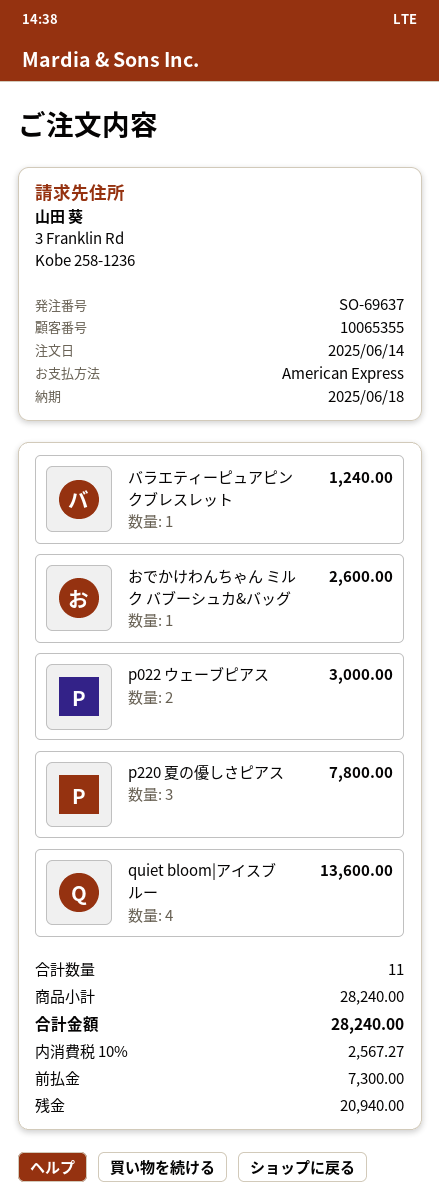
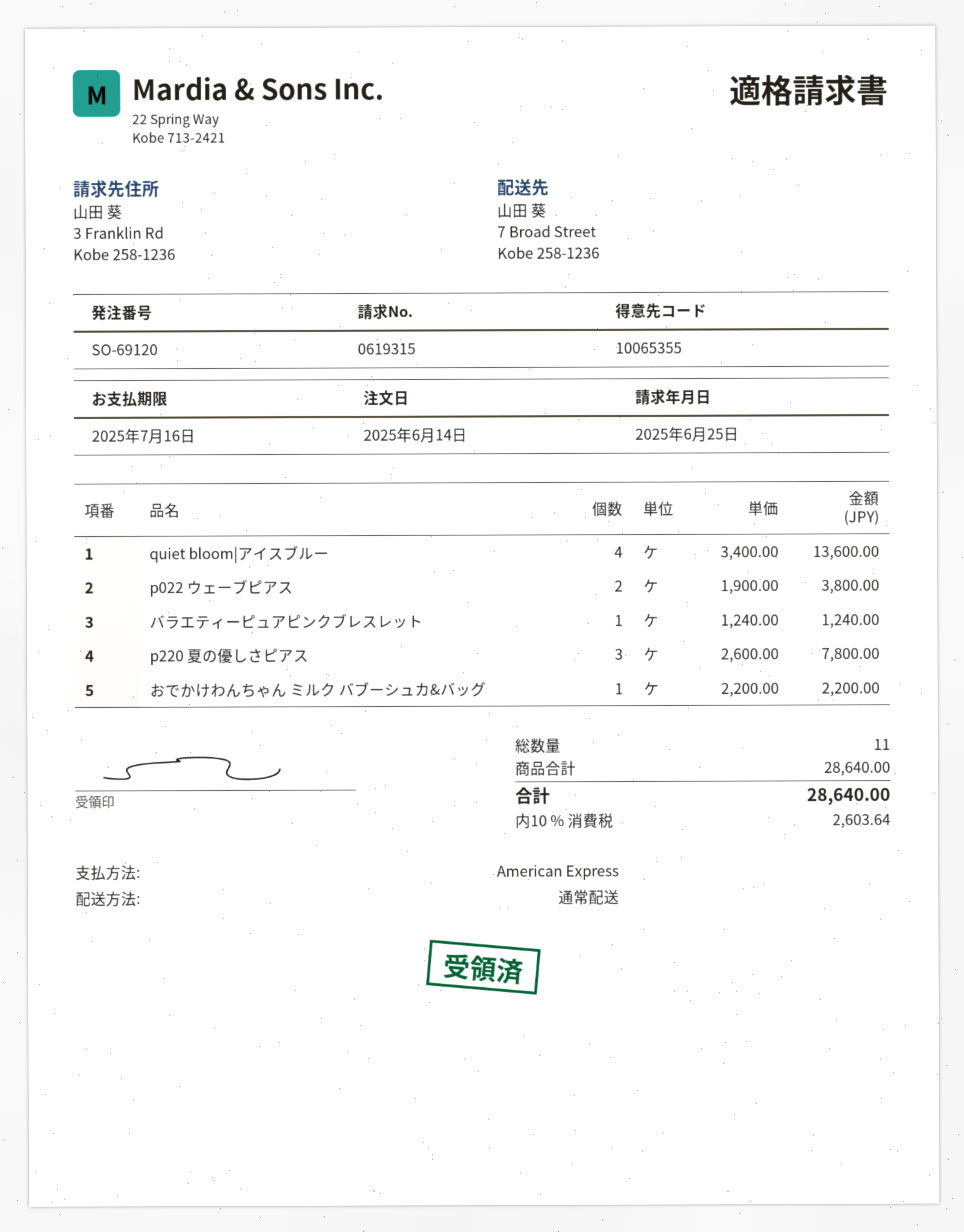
order number: SO-69637 -> SO-69120
おでかけわんちゃん ミルク バブーシュカ&バッグ: 1 for 2600.00 -> 1 for 2200.00
p022 ウェーブピアス: 2 for 3000.00 -> 2 for 3800.00
subtotal: 28240.00 -> 28640.00
tax: 10% = 2567.27 -> 10% = 2603.64
total: 28240.00 -> 28640.00

